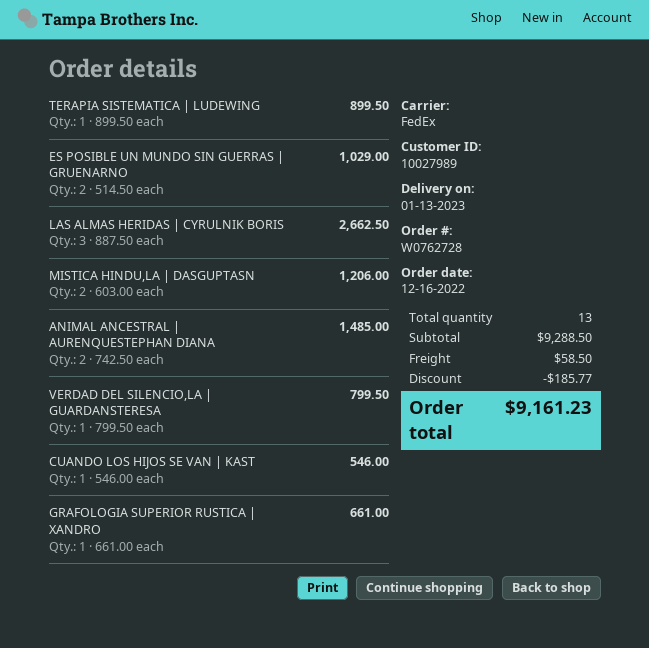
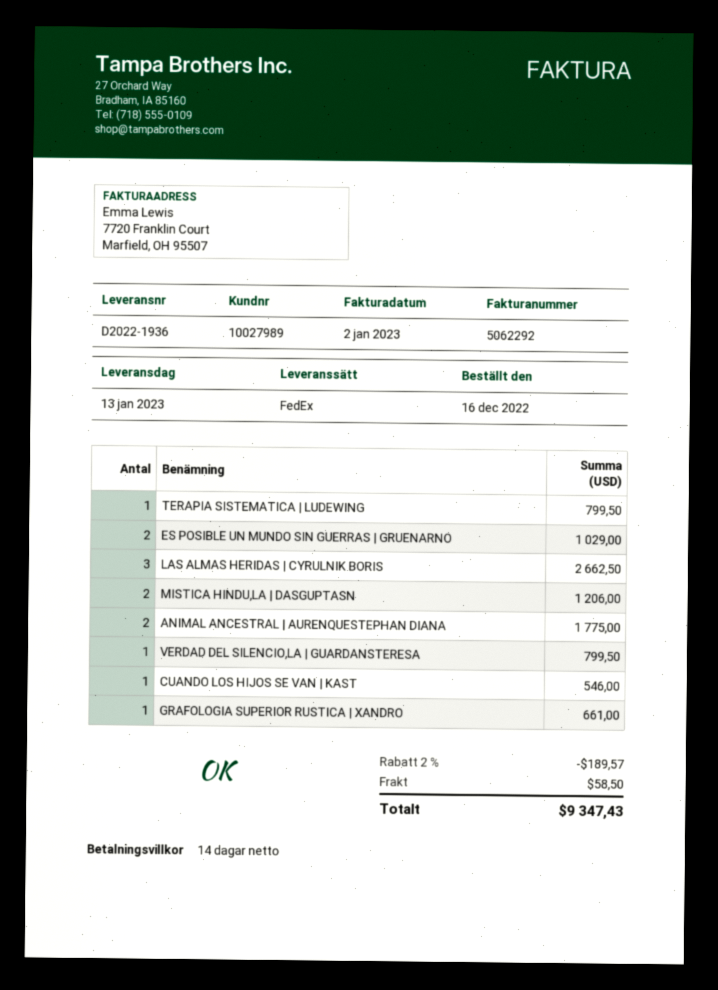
TERAPIA SISTEMATICA | LUDEWING: 1 for 899.50 -> 1 for 799.50
ANIMAL ANCESTRAL | AURENQUESTEPHAN DIANA: 2 for 1485.00 -> 2 for 1775.00
discount: 185.77 -> 189.57
total: 9161.23 -> 9347.43

